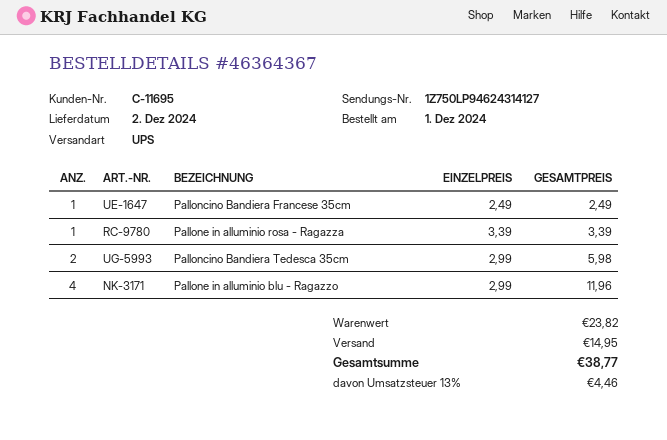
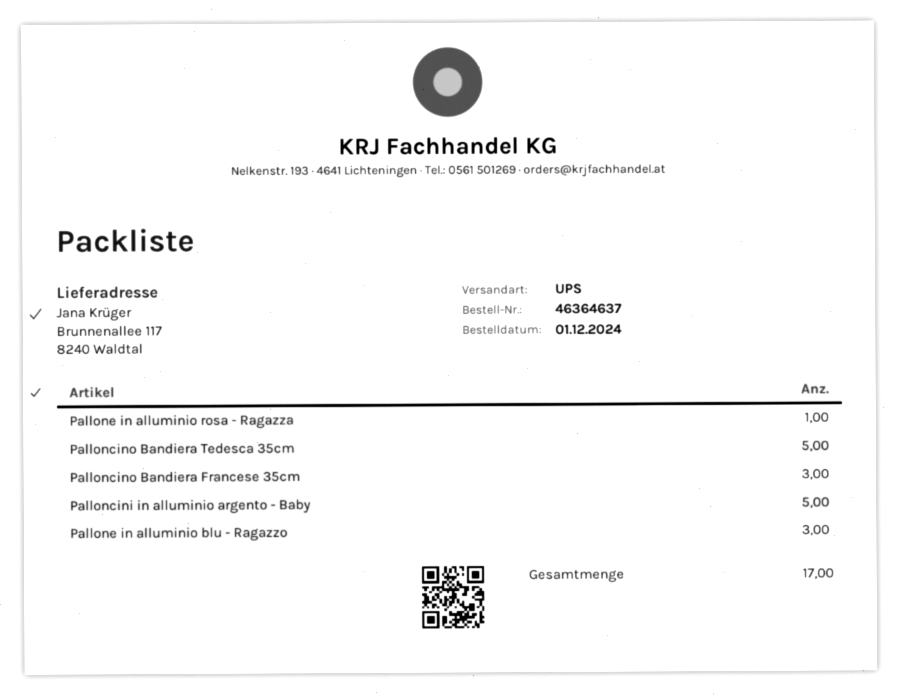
order number: 46364367 -> 46364637
Palloncino Bandiera Francese 35cm: 1 -> 3
Palloncino Bandiera Tedesca 35cm: 2 -> 5
Pallone in alluminio blu - Ragazzo: 4 -> 3
Palloncini in alluminio argento - Baby: none -> 5

